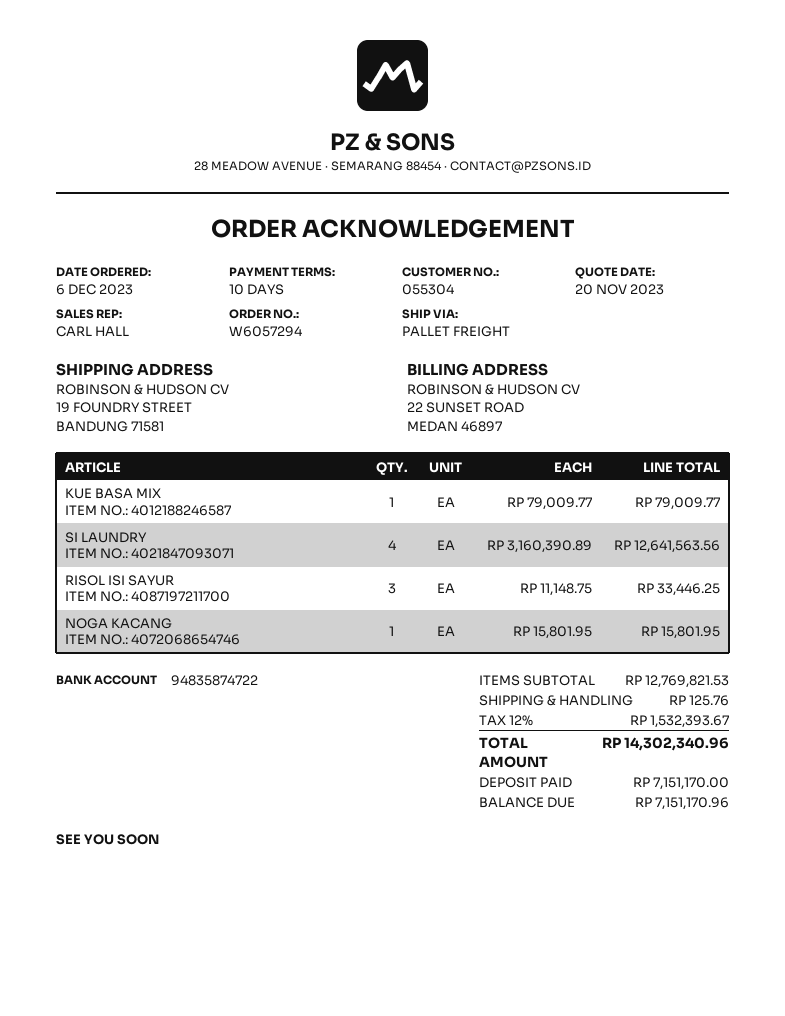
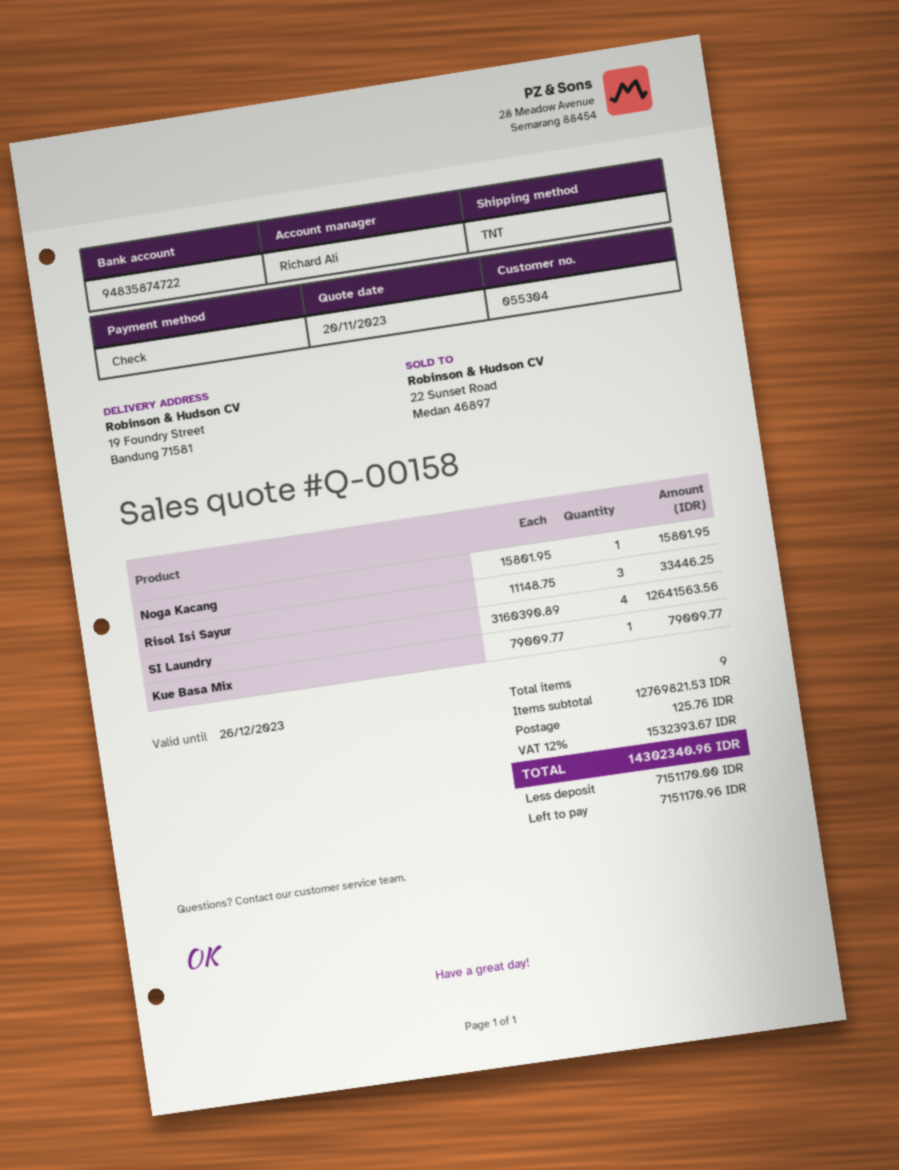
sales rep: CARL HALL -> Richard Ali
shipping method: pallet freight -> TNT

